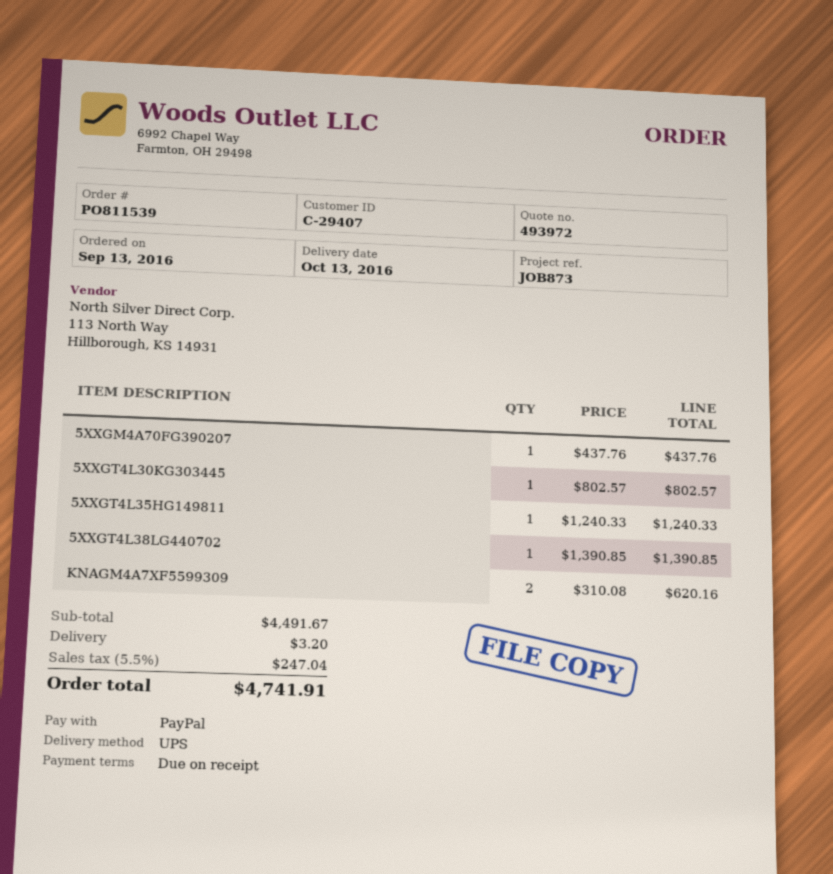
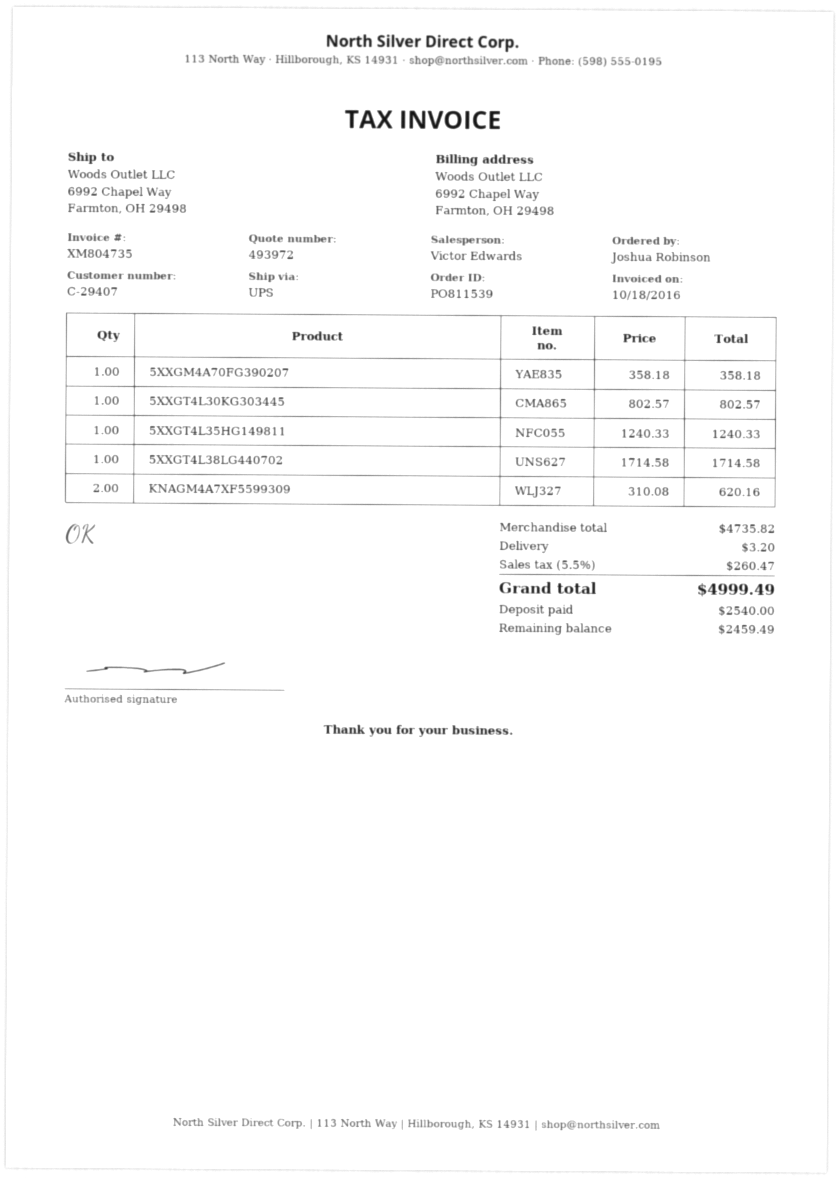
5XXGM4A70FG390207: 1 x 437.76 = 437.76 -> 1 x 358.18 = 358.18
5XXGT4L38LG440702: 1 x 1390.85 = 1390.85 -> 1 x 1714.58 = 1714.58
subtotal: 4491.67 -> 4735.82
tax: 5.5% = 247.04 -> 5.5% = 260.47
total: 4741.91 -> 4999.49

